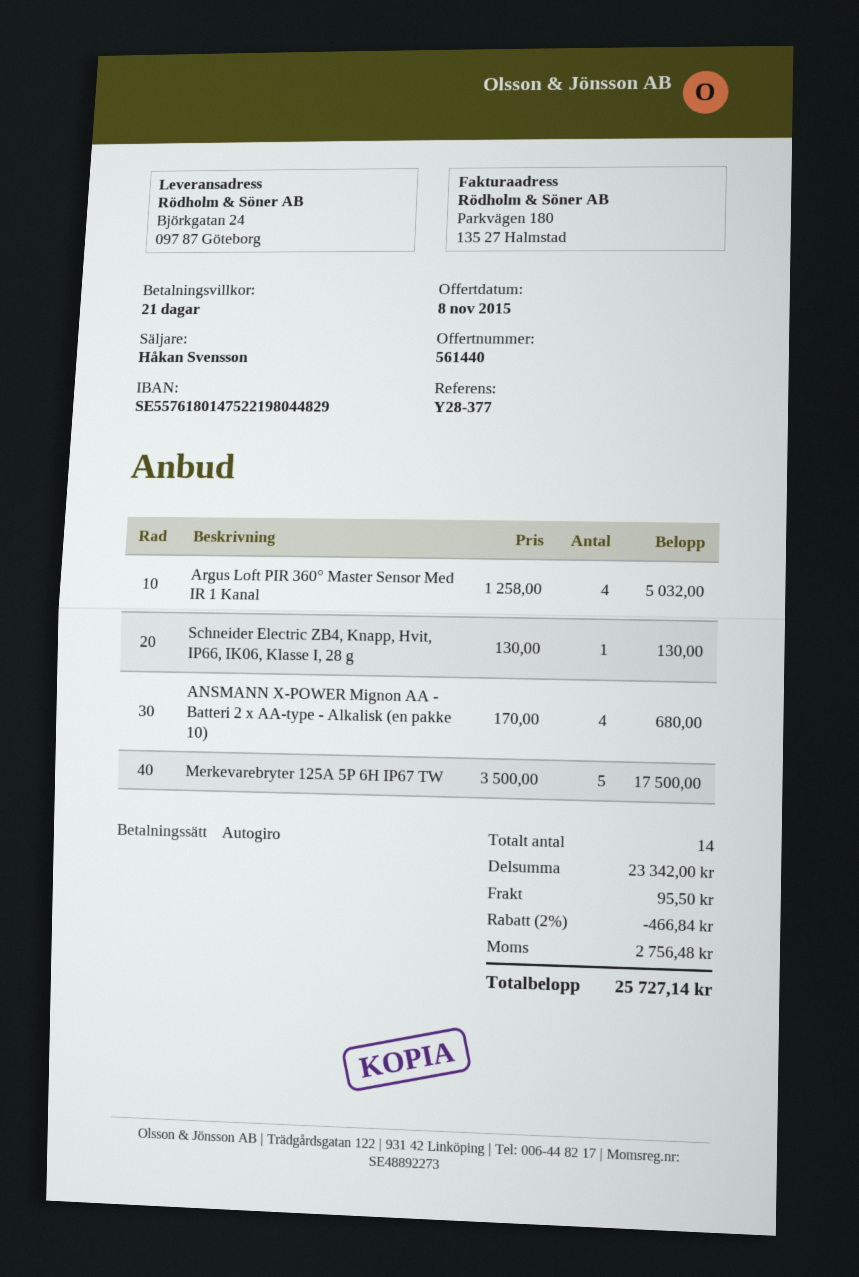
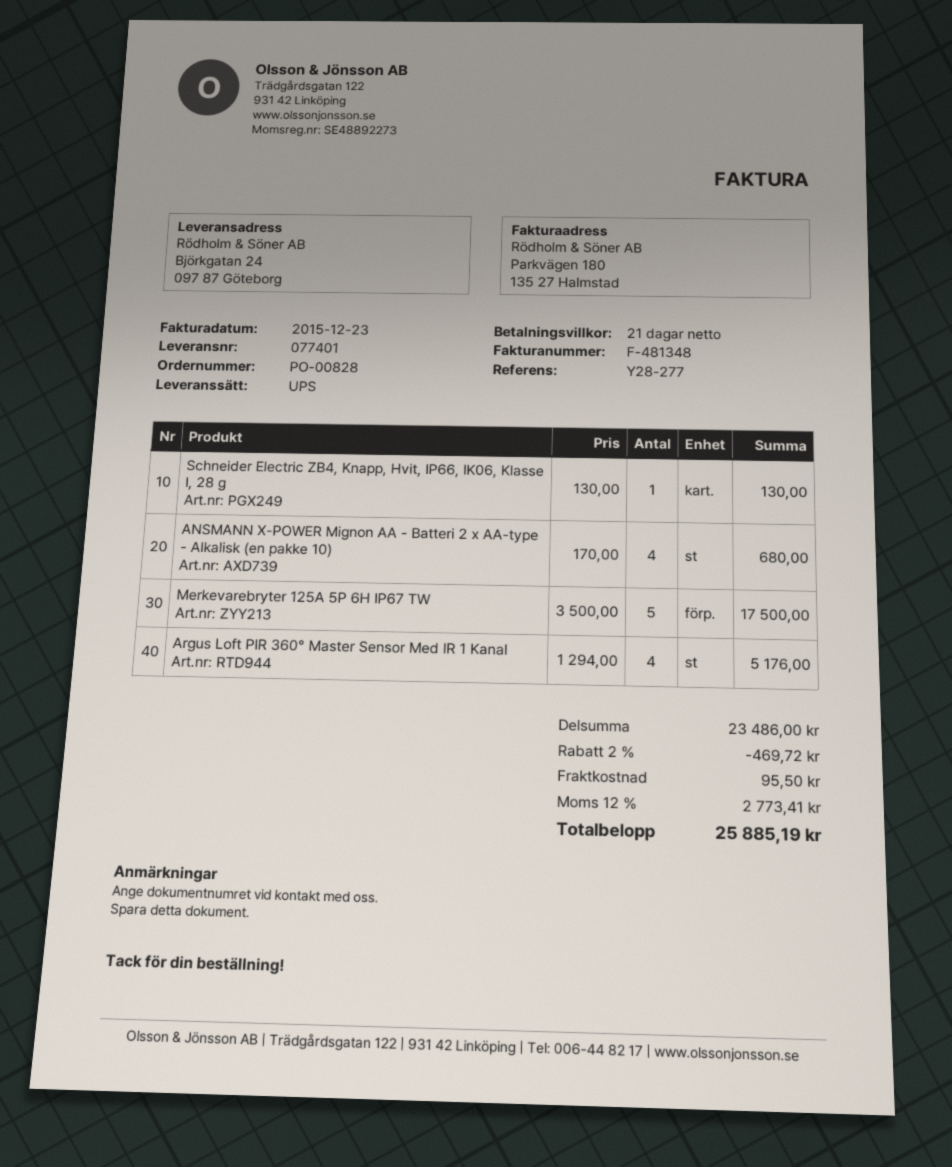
reference: Y28-377 -> Y28-277
Argus Loft PIR 360° Master Sensor Med IR 1 Kanal: 4 x 1258.00 = 5032.00 -> 4 x 1294.00 = 5176.00
subtotal: 23342.00 -> 23486.00
discount: 2% = 466.84 -> 2% = 469.72
tax: 2756.48 -> 2773.41
total: 25727.14 -> 25885.19

